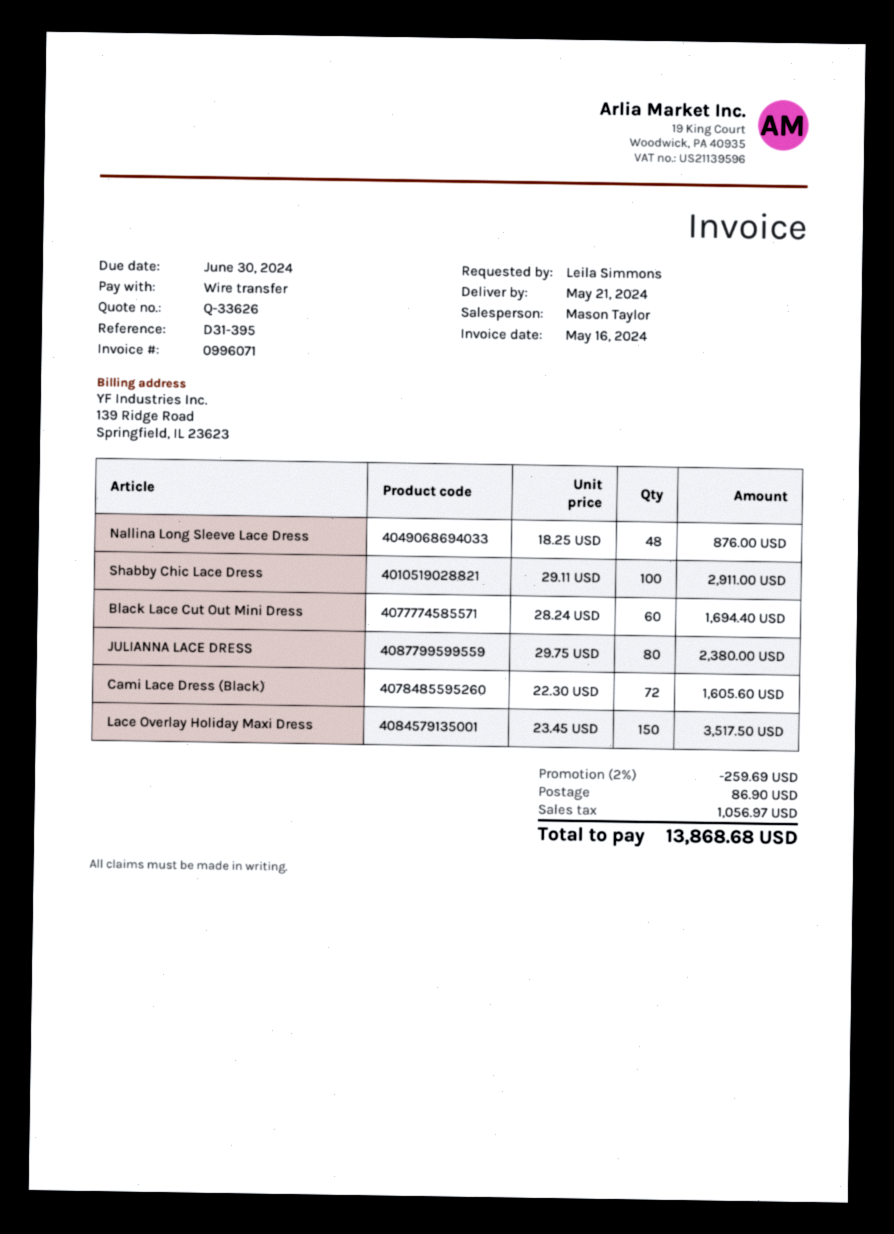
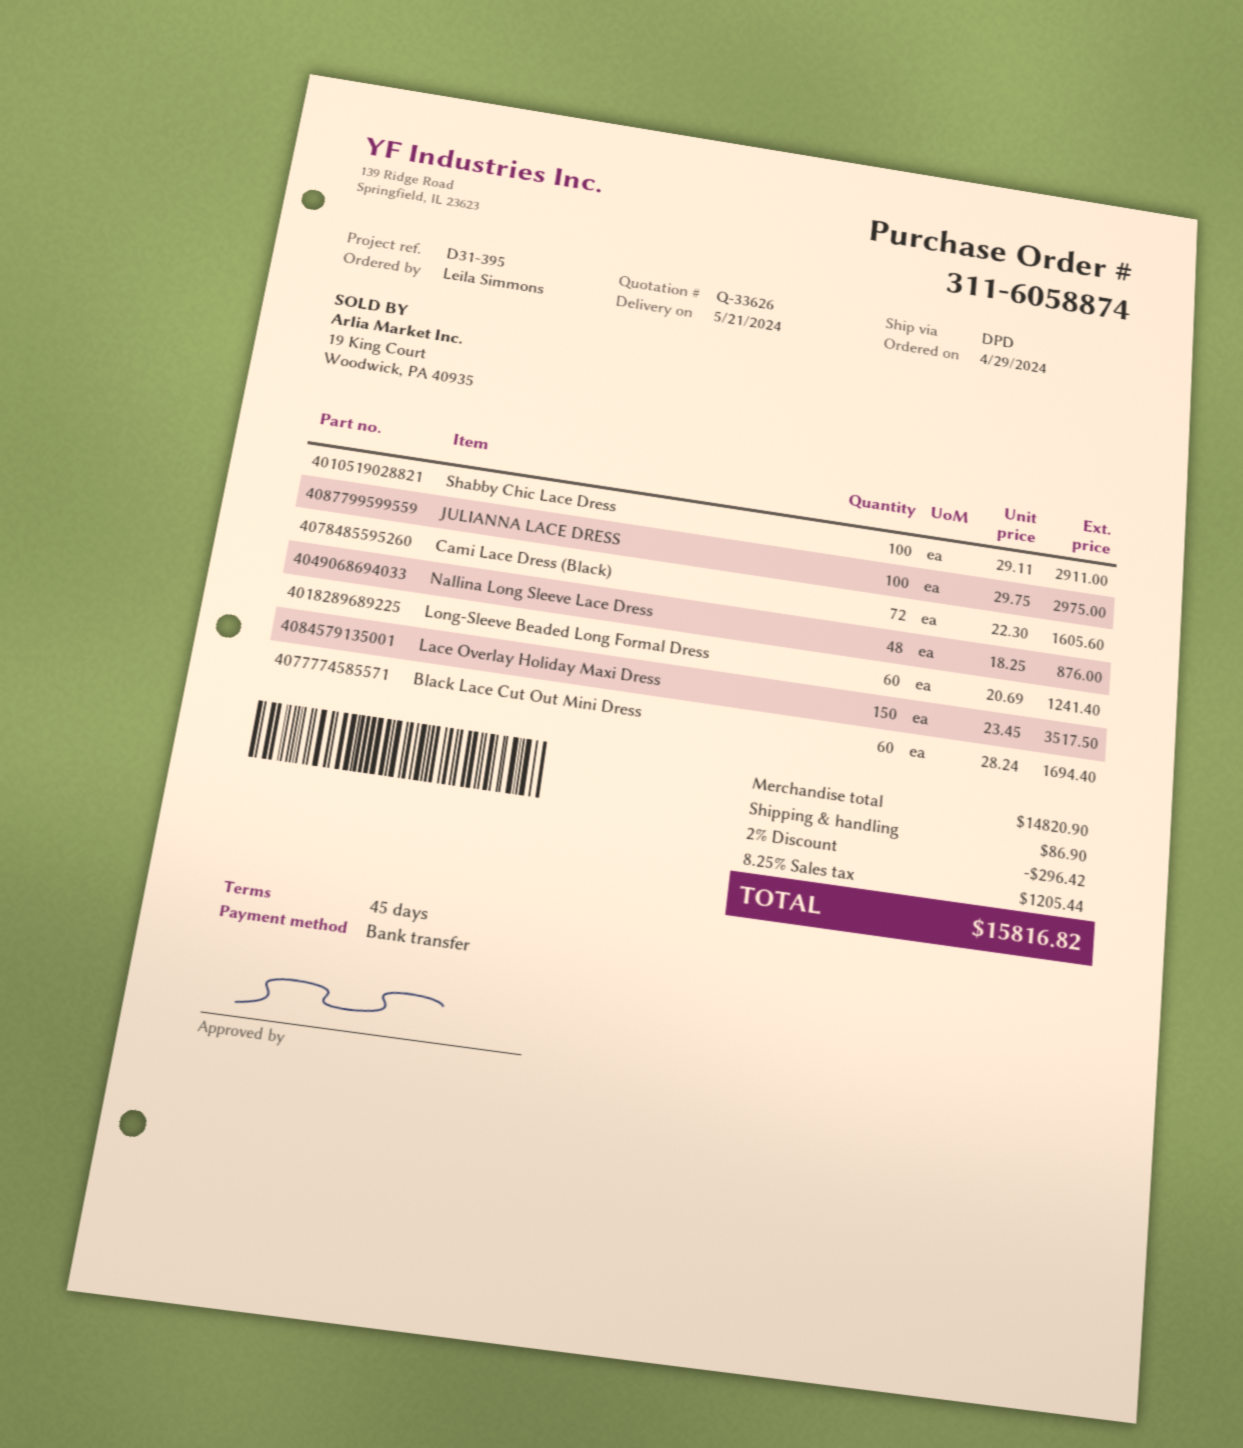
JULIANNA LACE DRESS: 80 x 29.75 = 2380.00 -> 100 x 29.75 = 2975.00
Long-Sleeve Beaded Long Formal Dress: none -> 60 x 20.69 = 1241.40
discount: 2% = 259.69 -> 2% = 296.42
tax: 1056.97 -> 1205.44
total: 13868.68 -> 15816.82

